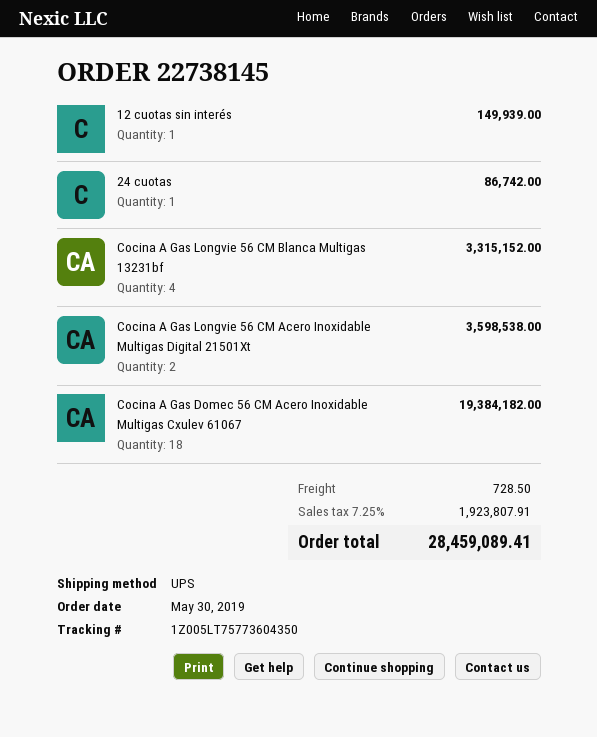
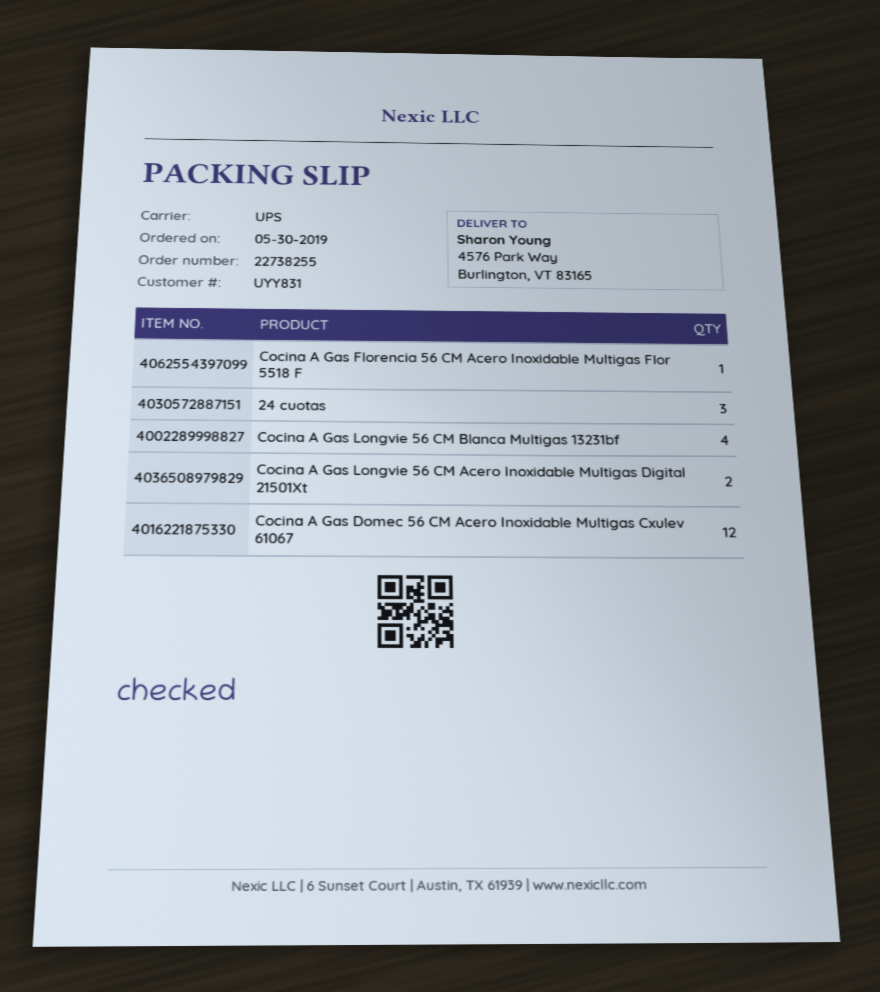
order number: 22738145 -> 22738255
12 cuotas sin interés: 1 -> none
24 cuotas: 1 -> 3
Cocina A Gas Domec 56 CM Acero Inoxidable Multigas Cxulev 61067: 18 -> 12
Cocina A Gas Florencia 56 CM Acero Inoxidable Multigas Flor 5518 F: none -> 1

